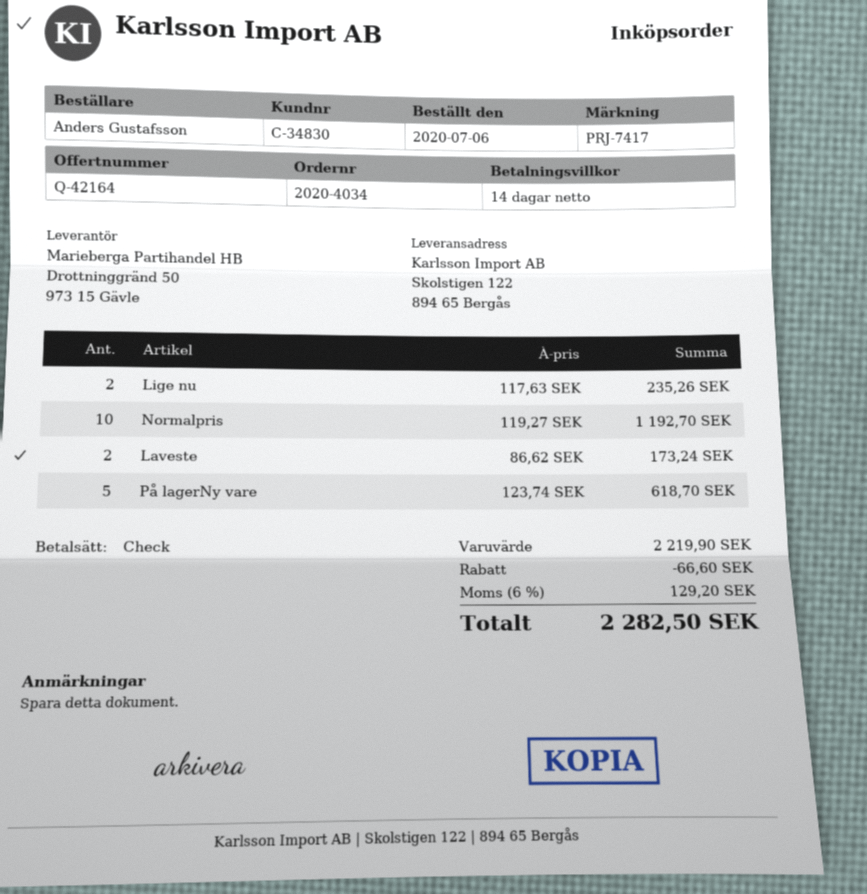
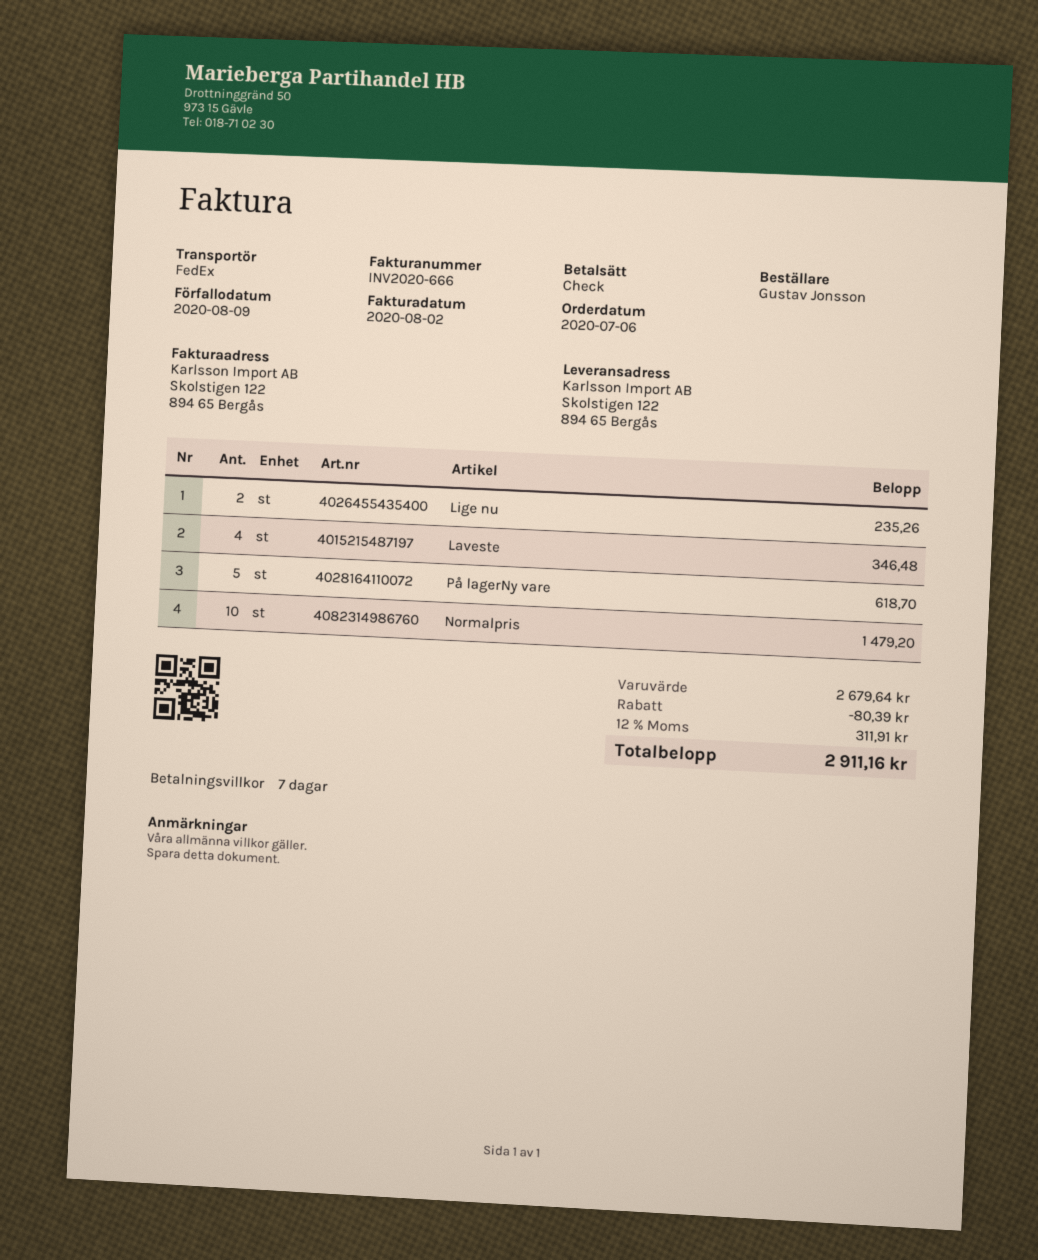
payment terms: 14 days -> 7 days
ordered by: Anders Gustafsson -> Gustav Jonsson
Normalpris: 10 for 1192.70 -> 10 for 1479.20
Laveste: 2 for 173.24 -> 4 for 346.48
subtotal: 2219.90 -> 2679.64
discount: 66.60 -> 80.39
tax: 6% = 129.20 -> 12% = 311.91
total: 2282.50 -> 2911.16

